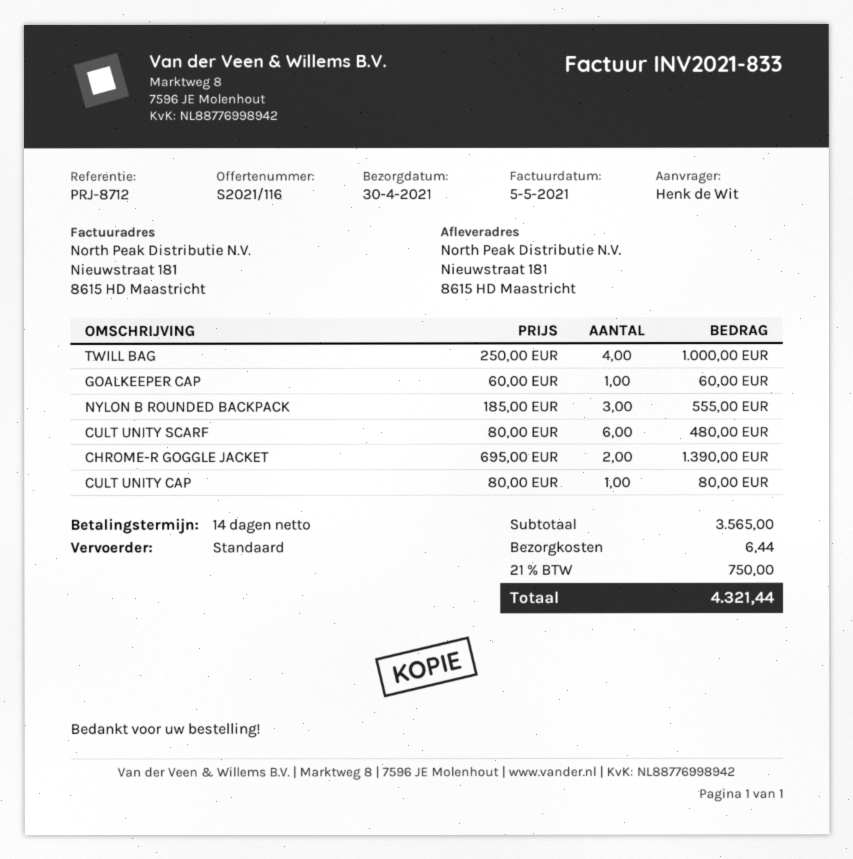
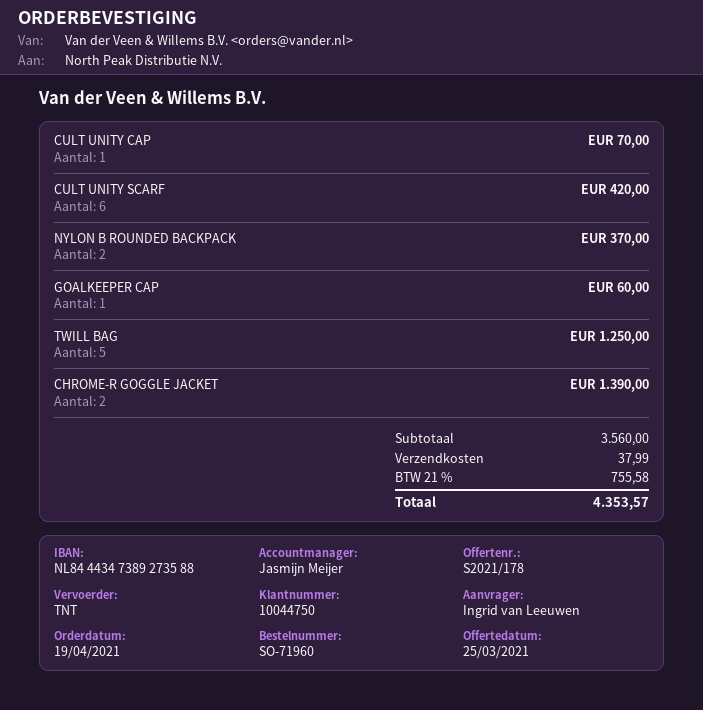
quote number: S2021/116 -> S2021/178
ordered by: Henk de Wit -> Ingrid van Leeuwen
shipping method: standard -> TNT
TWILL BAG: 4 for 1000.00 -> 5 for 1250.00
NYLON B ROUNDED BACKPACK: 3 for 555.00 -> 2 for 370.00
CULT UNITY SCARF: 6 for 480.00 -> 6 for 420.00
CULT UNITY CAP: 1 for 80.00 -> 1 for 70.00
subtotal: 3565.00 -> 3560.00
shipping: 6.44 -> 37.99
tax: 21% = 750.00 -> 21% = 755.58
total: 4321.44 -> 4353.57

